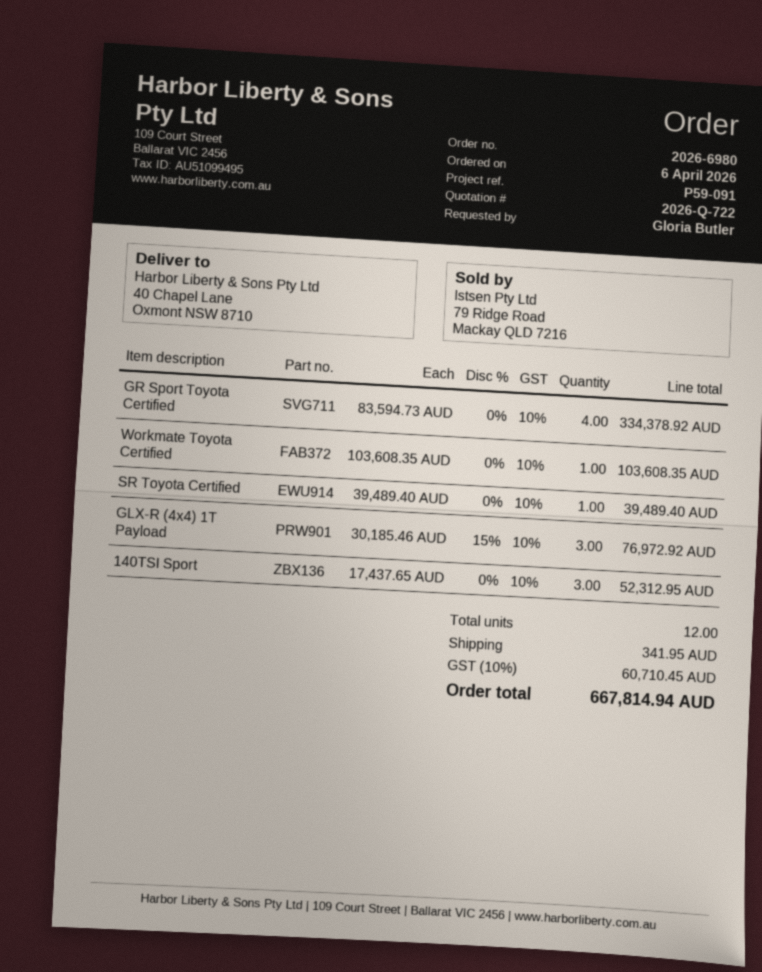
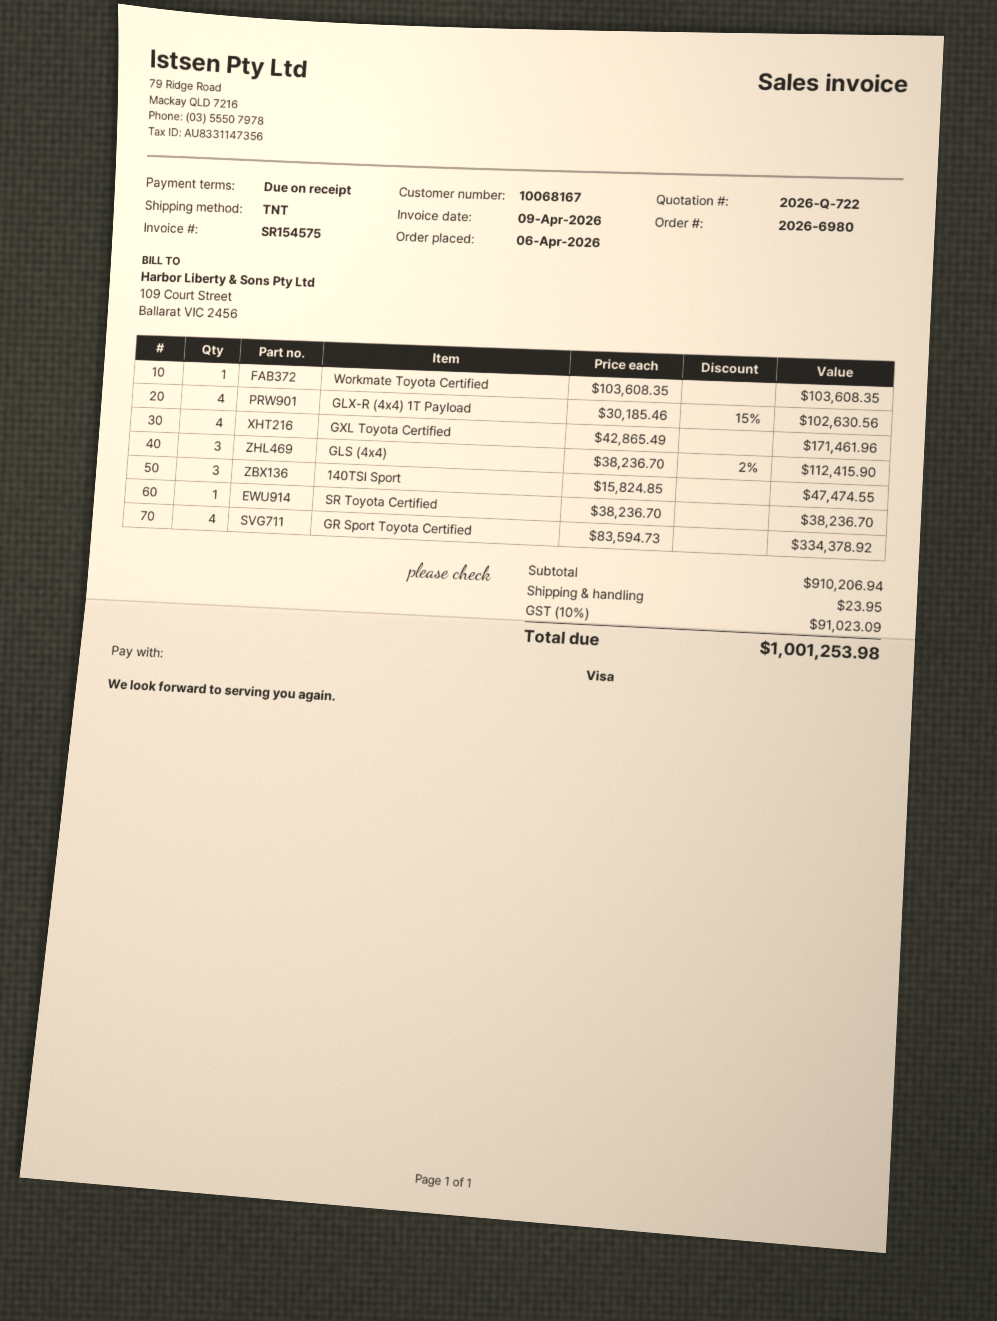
SR Toyota Certified: 1 x 39489.40 = 39489.40 -> 1 x 38236.70 = 38236.70
GLX-R (4x4) 1T Payload: 3 x 30185.46 - 15% = 76972.92 -> 4 x 30185.46 - 15% = 102630.56
140TSI Sport: 3 x 17437.65 = 52312.95 -> 3 x 15824.85 = 47474.55
GXL Toyota Certified: none -> 4 x 42865.49 = 171461.96
GLS (4x4): none -> 3 x 38236.70 - 2% = 112415.90
shipping: 341.95 -> 23.95
tax: 10% = 60710.45 -> 10% = 91023.09
total: 667814.94 -> 1001253.98

